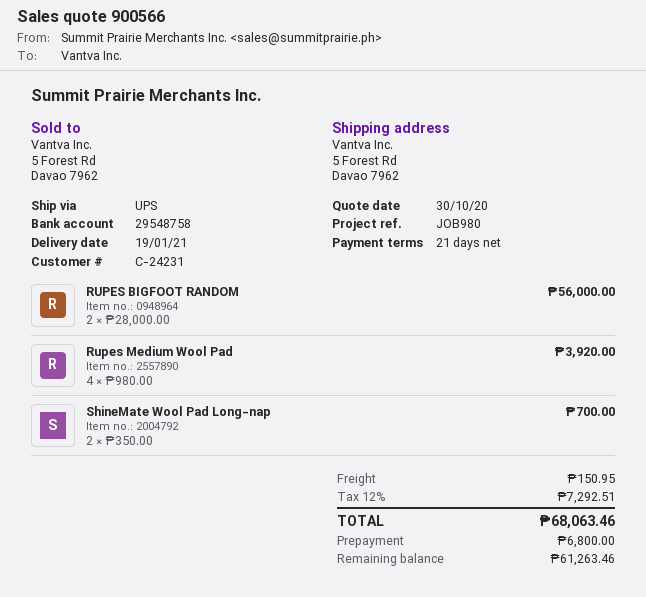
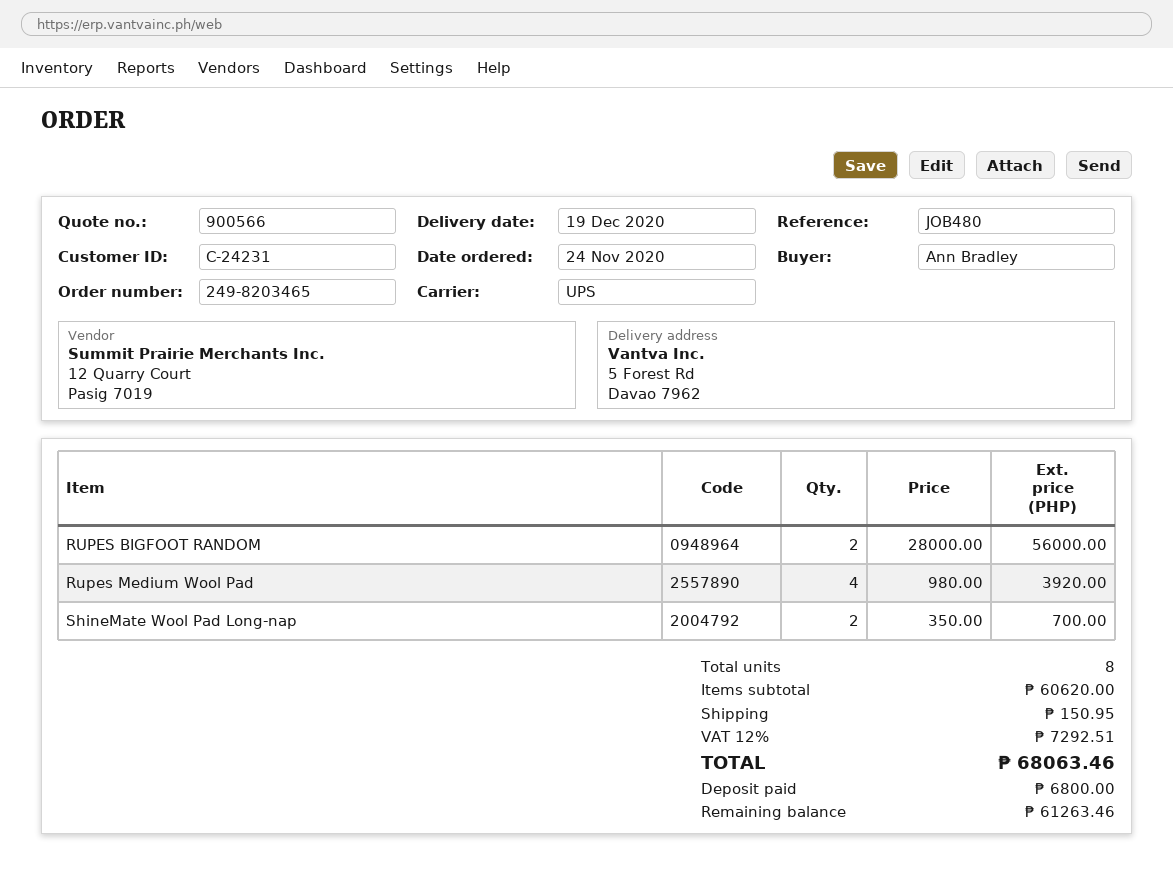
delivery date: 2021-01-19 -> 2020-12-19
reference: JOB980 -> JOB480

